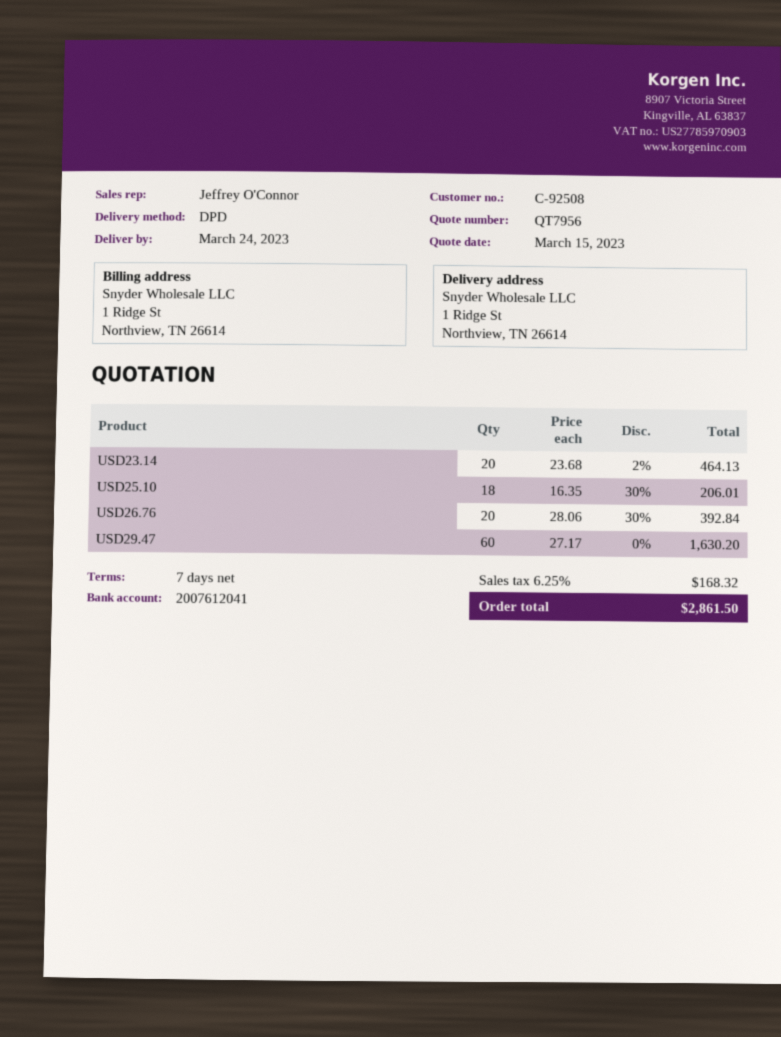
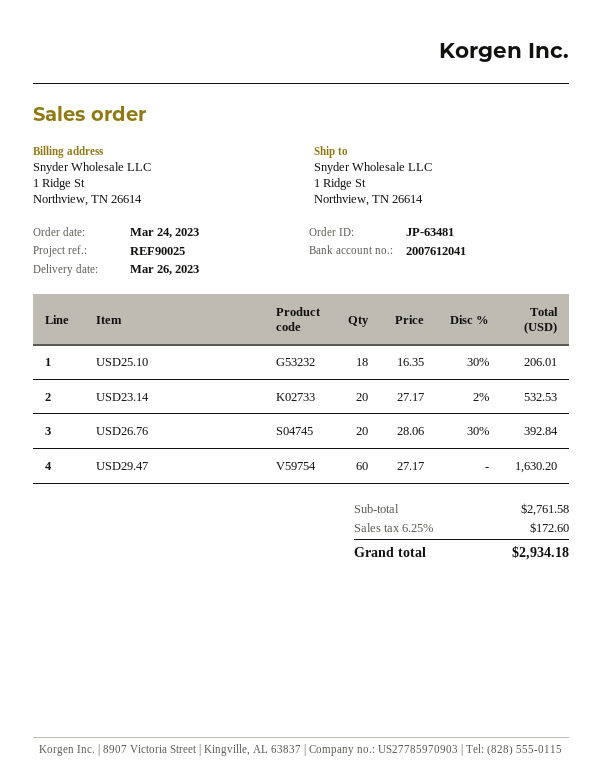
delivery date: 2023-03-24 -> 2023-03-26
USD23.14: 20 x 23.68 - 2% = 464.13 -> 20 x 27.17 - 2% = 532.53
tax: 6.25% = 168.32 -> 6.25% = 172.60
total: 2861.50 -> 2934.18

